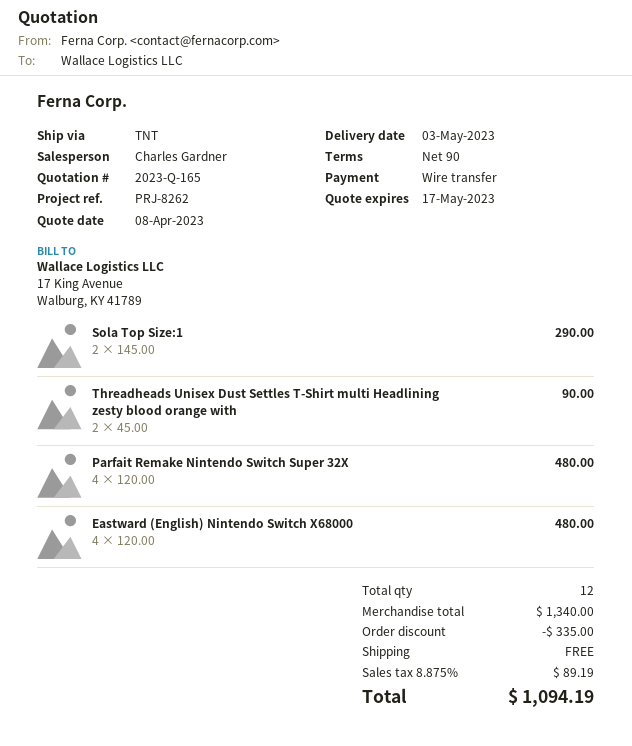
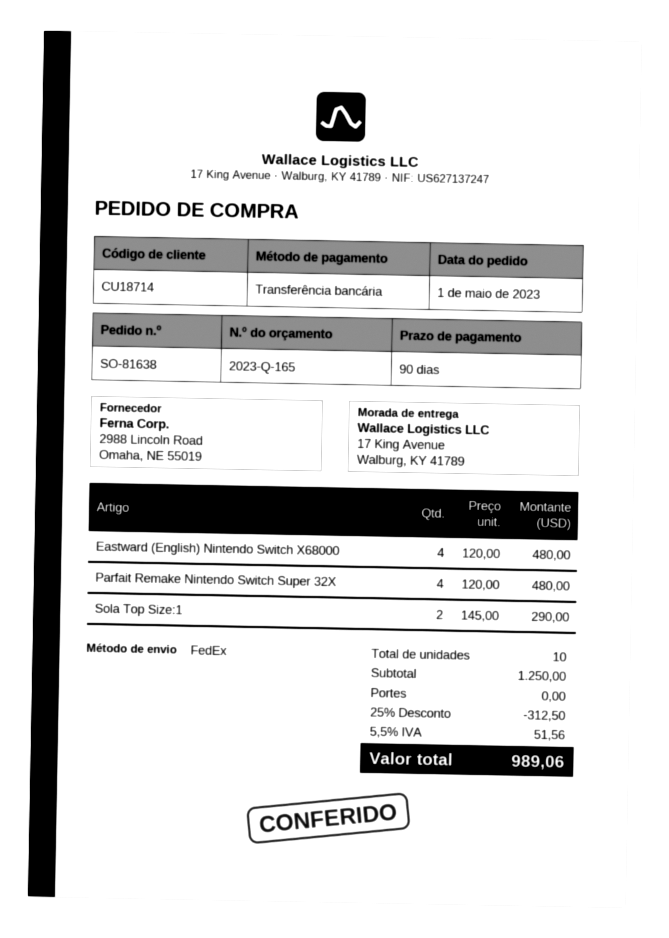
shipping method: TNT -> FedEx
Threadheads Unisex Dust Settles T-Shirt multi Headlining zesty blood orange with: 2 x 45.00 = 90.00 -> none
total quantity: 12 -> 10
subtotal: 1340.00 -> 1250.00
discount: 335.00 -> 312.50
tax: 8.875% = 89.19 -> 5.5% = 51.56
total: 1094.19 -> 989.06

